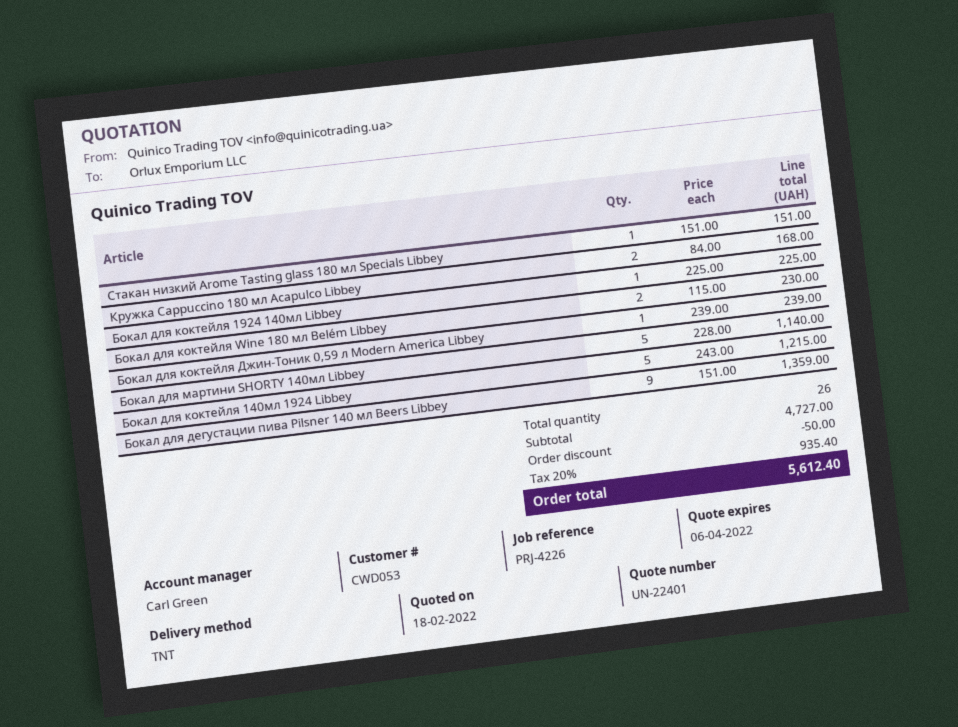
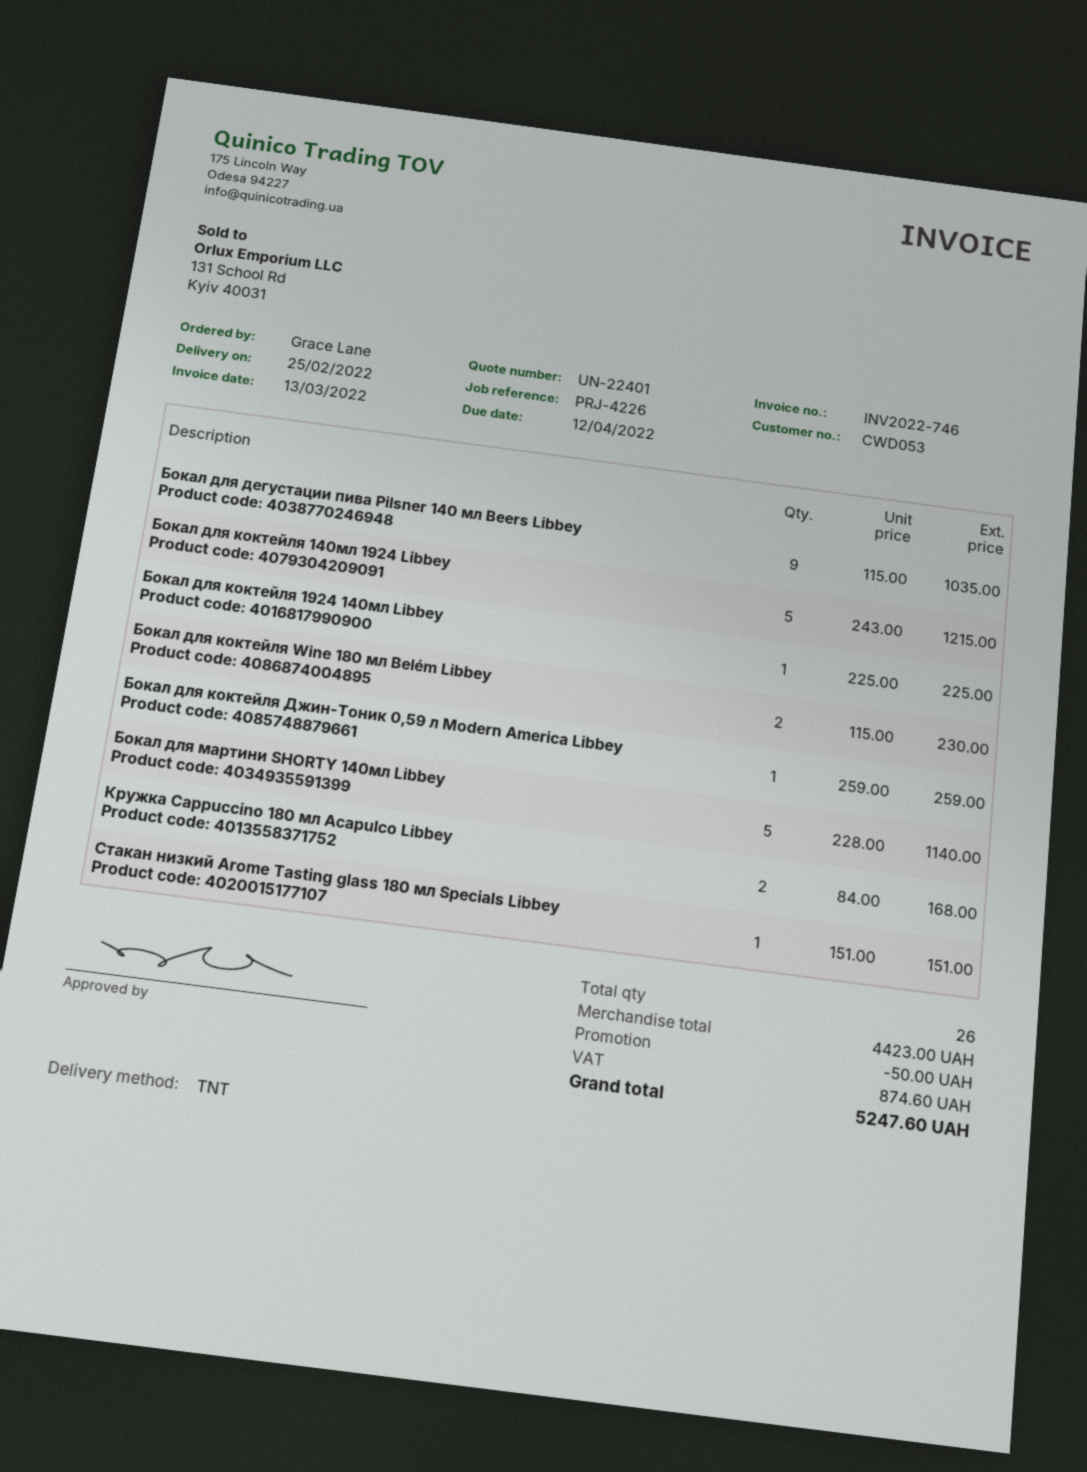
Бокал для коктейля Джин-Тоник 0,59 л Modern America Libbey: 1 x 239.00 = 239.00 -> 1 x 259.00 = 259.00
Бокал для дегустации пива Pilsner 140 мл Beers Libbey: 9 x 151.00 = 1359.00 -> 9 x 115.00 = 1035.00
subtotal: 4727.00 -> 4423.00
tax: 935.40 -> 874.60
total: 5612.40 -> 5247.60

